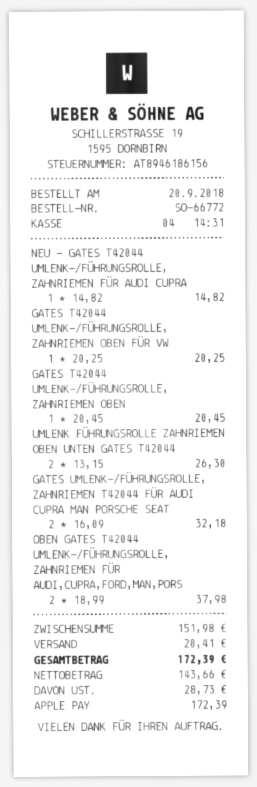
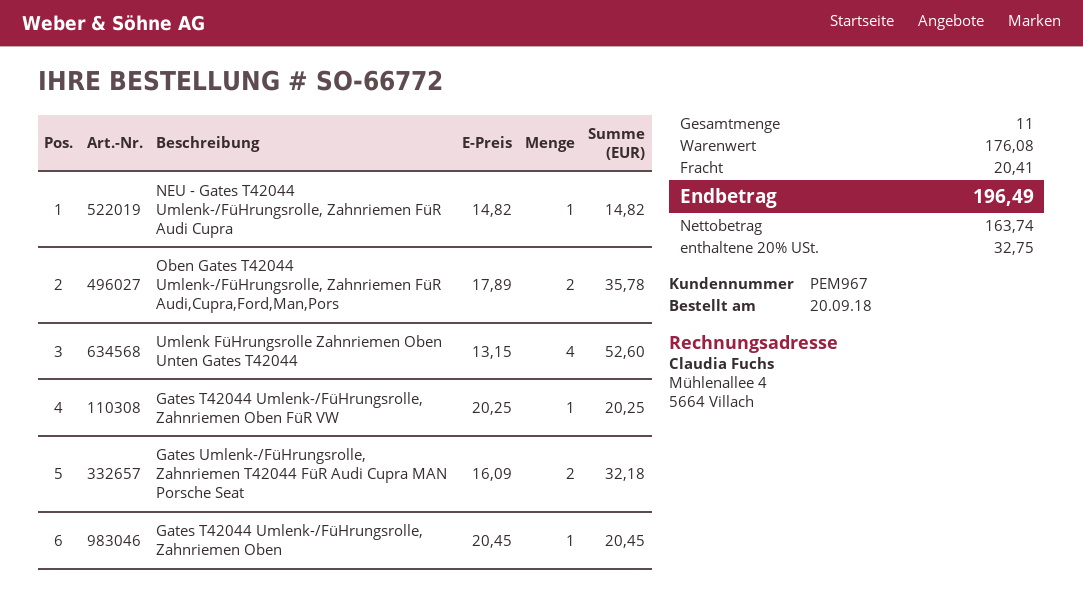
UMLENK FÜHRUNGSROLLE ZAHNRIEMEN OBEN UNTEN GATES T42044: 2 x 13.15 = 26.30 -> 4 x 13.15 = 52.60
OBEN GATES T42044 UMLENK-/FÜHRUNGSROLLE, ZAHNRIEMEN FÜR AUDI,CUPRA,FORD,MAN,PORS: 2 x 18.99 = 37.98 -> 2 x 17.89 = 35.78
subtotal: 151.98 -> 176.08
net: 143.66 -> 163.74
tax: 28.73 -> 32.75
total: 172.39 -> 196.49

